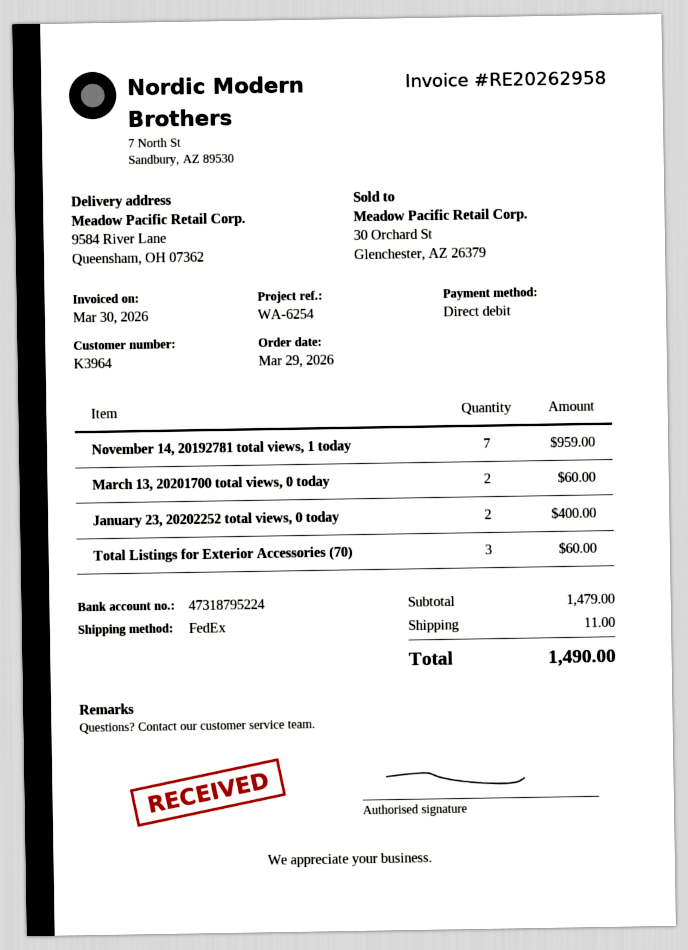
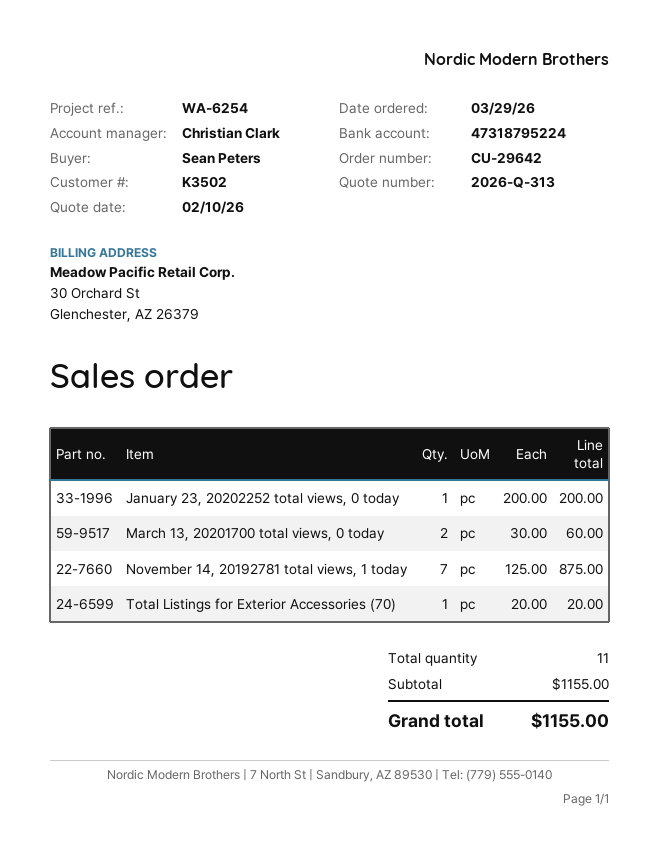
customer number: K3964 -> K3502
November 14, 20192781 total views, 1 today: 7 for 959.00 -> 7 for 875.00
January 23, 20202252 total views, 0 today: 2 for 400.00 -> 1 for 200.00
Total Listings for Exterior Accessories (70): 3 for 60.00 -> 1 for 20.00
subtotal: 1479.00 -> 1155.00
shipping: 11.00 -> none
total: 1490.00 -> 1155.00

